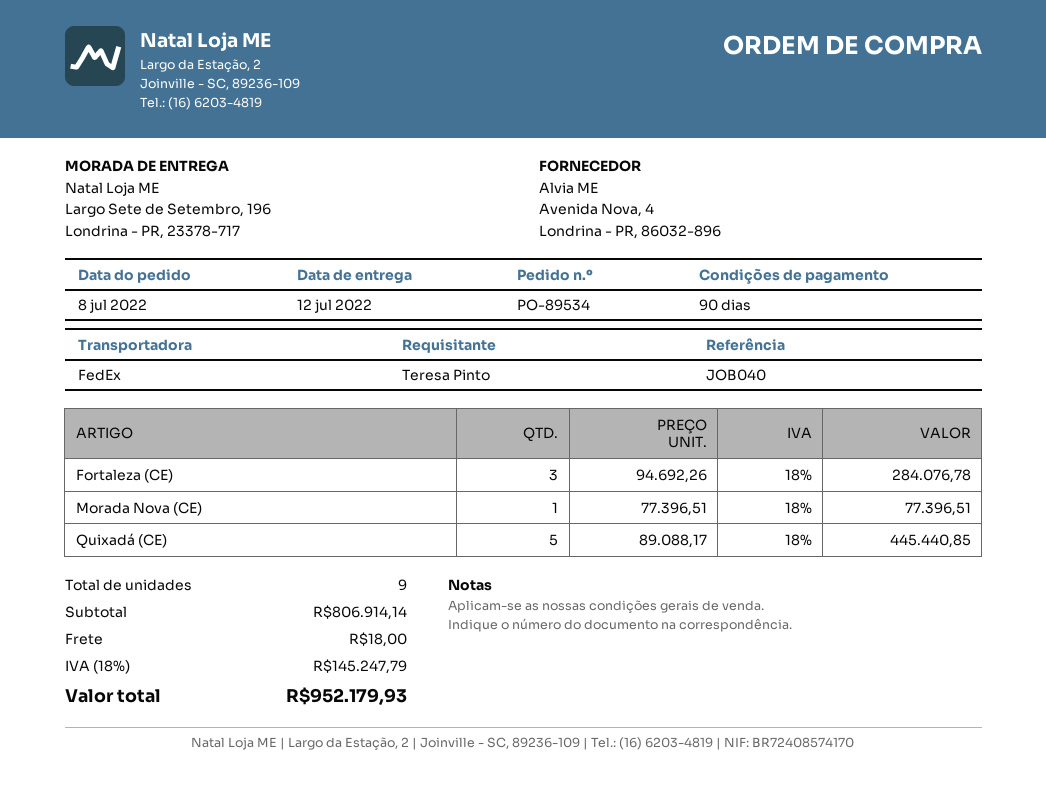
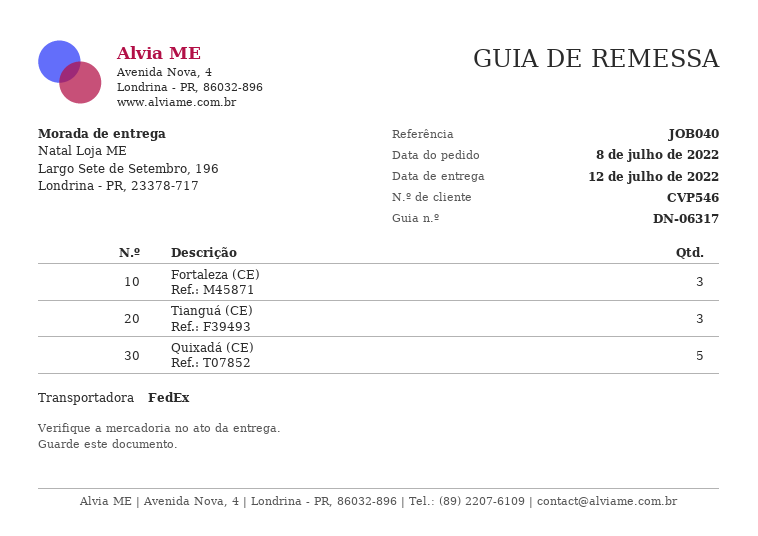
Morada Nova (CE): 1 -> none
Tianguá (CE): none -> 3

